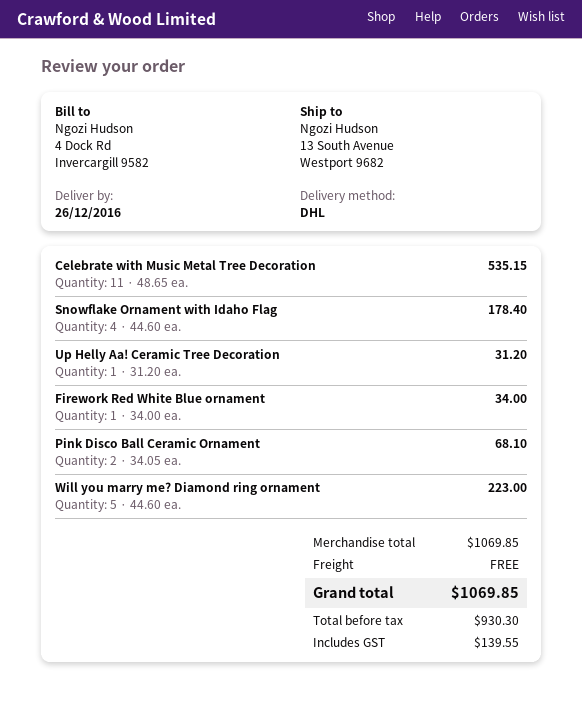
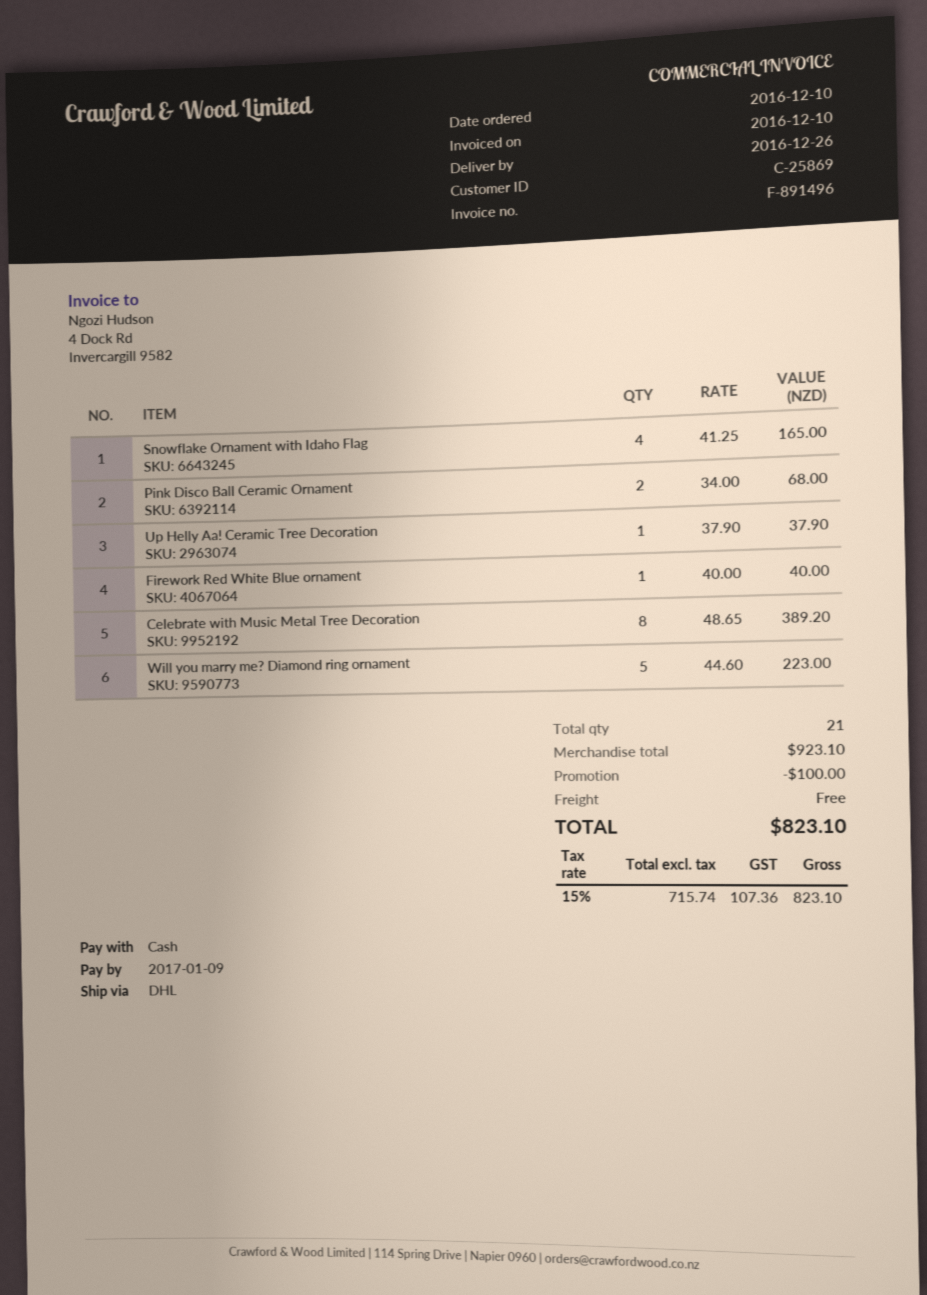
Celebrate with Music Metal Tree Decoration: 11 x 48.65 = 535.15 -> 8 x 48.65 = 389.20
Snowflake Ornament with Idaho Flag: 4 x 44.60 = 178.40 -> 4 x 41.25 = 165.00
Up Helly Aa! Ceramic Tree Decoration: 1 x 31.20 = 31.20 -> 1 x 37.90 = 37.90
Firework Red White Blue ornament: 1 x 34.00 = 34.00 -> 1 x 40.00 = 40.00
Pink Disco Ball Ceramic Ornament: 2 x 34.05 = 68.10 -> 2 x 34.00 = 68.00
subtotal: 1069.85 -> 923.10
discount: none -> 100.00
net: 930.30 -> 715.74
tax: 139.55 -> 107.36
total: 1069.85 -> 823.10

